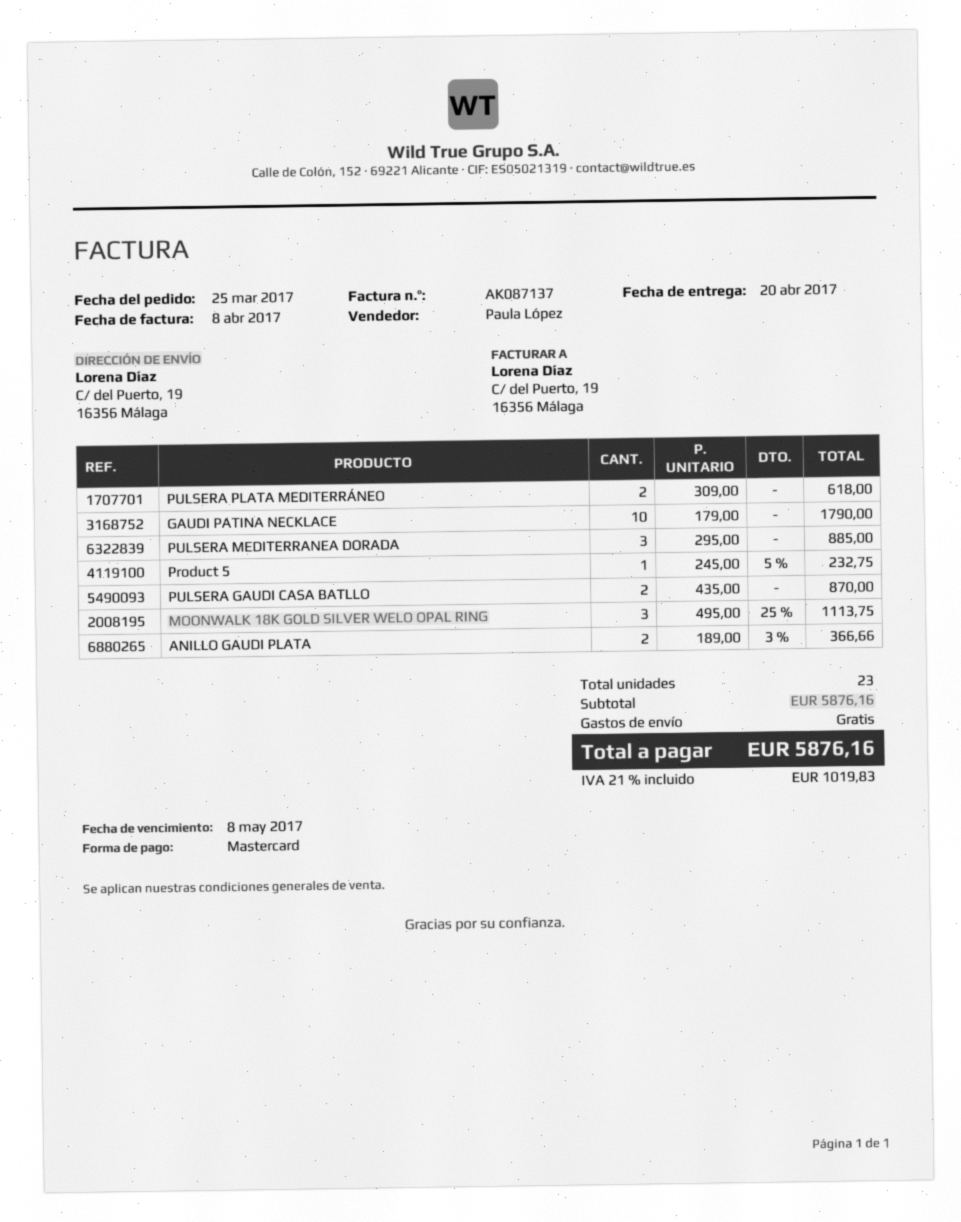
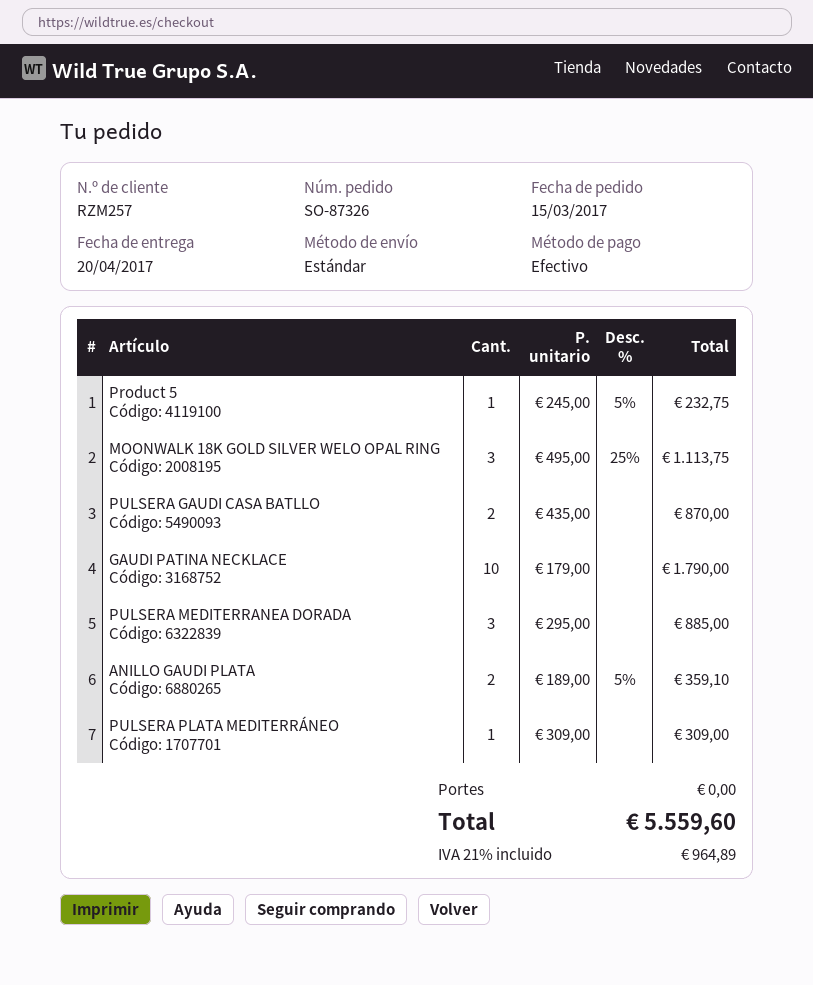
order date: 2017-03-25 -> 2017-03-15
payment method: Mastercard -> cash
PULSERA PLATA MEDITERRÁNEO: 2 x 309.00 = 618.00 -> 1 x 309.00 = 309.00
ANILLO GAUDI PLATA: 2 x 189.00 - 3% = 366.66 -> 2 x 189.00 - 5% = 359.10
tax: 21% = 1019.83 -> 21% = 964.89
total: 5876.16 -> 5559.60

